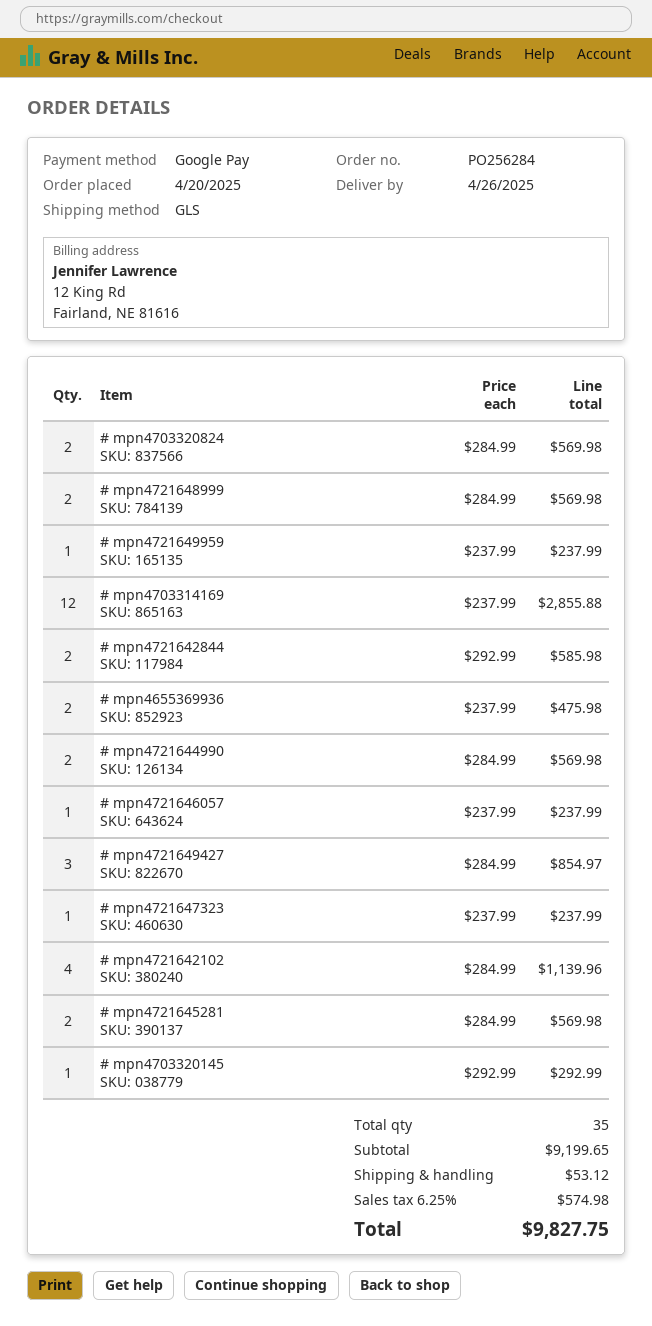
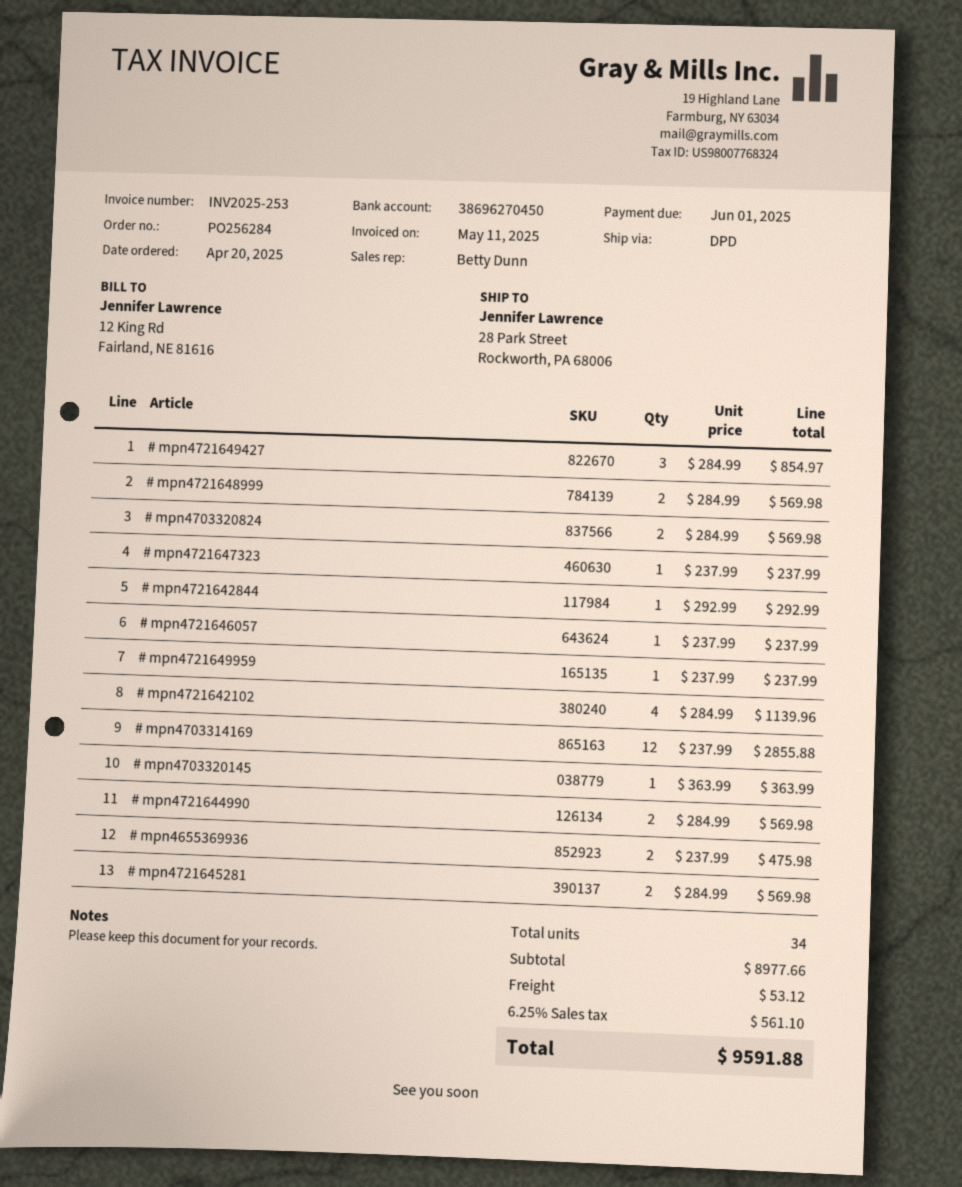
shipping method: GLS -> DPD
# mpn4721642844: 2 x 292.99 = 585.98 -> 1 x 292.99 = 292.99
# mpn4703320145: 1 x 292.99 = 292.99 -> 1 x 363.99 = 363.99
total quantity: 35 -> 34
subtotal: 9199.65 -> 8977.66
tax: 6.25% = 574.98 -> 6.25% = 561.10
total: 9827.75 -> 9591.88

